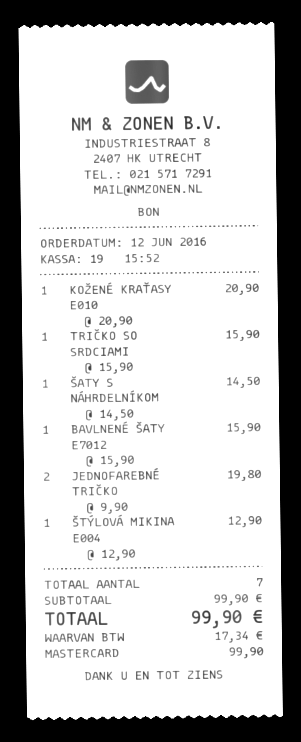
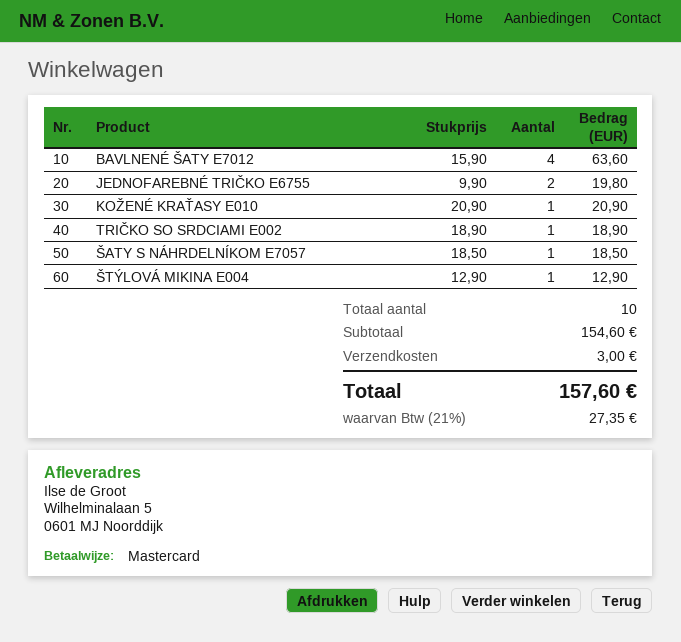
TRIČKO SO SRDCIAMI: 1 x 15.90 = 15.90 -> 1 x 18.90 = 18.90
ŠATY S NÁHRDELNÍKOM: 1 x 14.50 = 14.50 -> 1 x 18.50 = 18.50
BAVLNENÉ ŠATY E7012: 1 x 15.90 = 15.90 -> 4 x 15.90 = 63.60
total quantity: 7 -> 10
subtotal: 99.90 -> 154.60
shipping: none -> 3.00
tax: 17.34 -> 27.35
total: 99.90 -> 157.60

